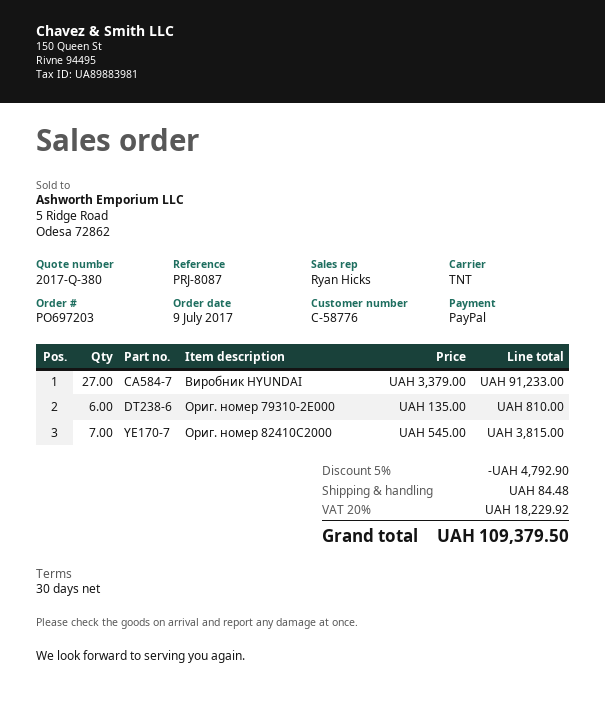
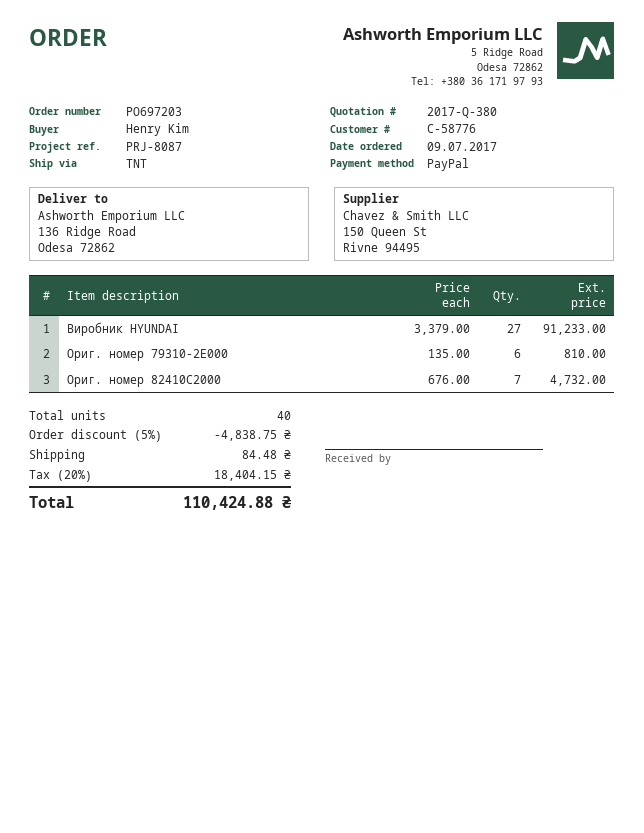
Ориг. номер 82410C2000: 7 x 545.00 = 3815.00 -> 7 x 676.00 = 4732.00
discount: 5% = 4792.90 -> 5% = 4838.75
tax: 20% = 18229.92 -> 20% = 18404.15
total: 109379.50 -> 110424.88

